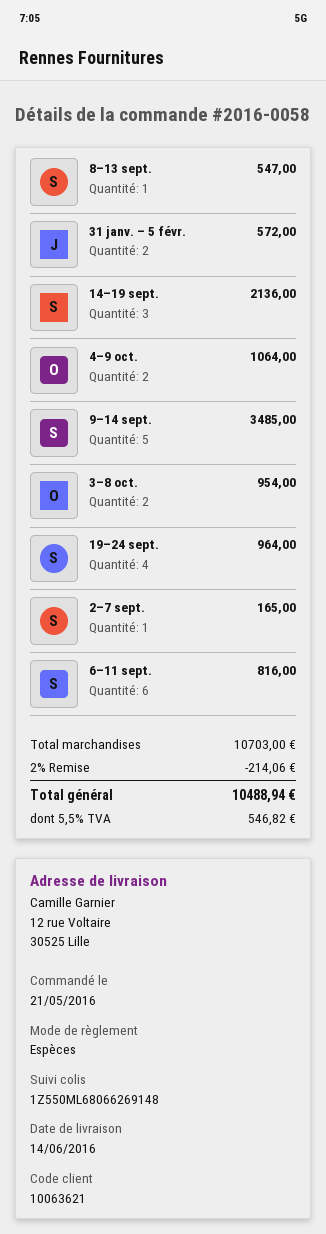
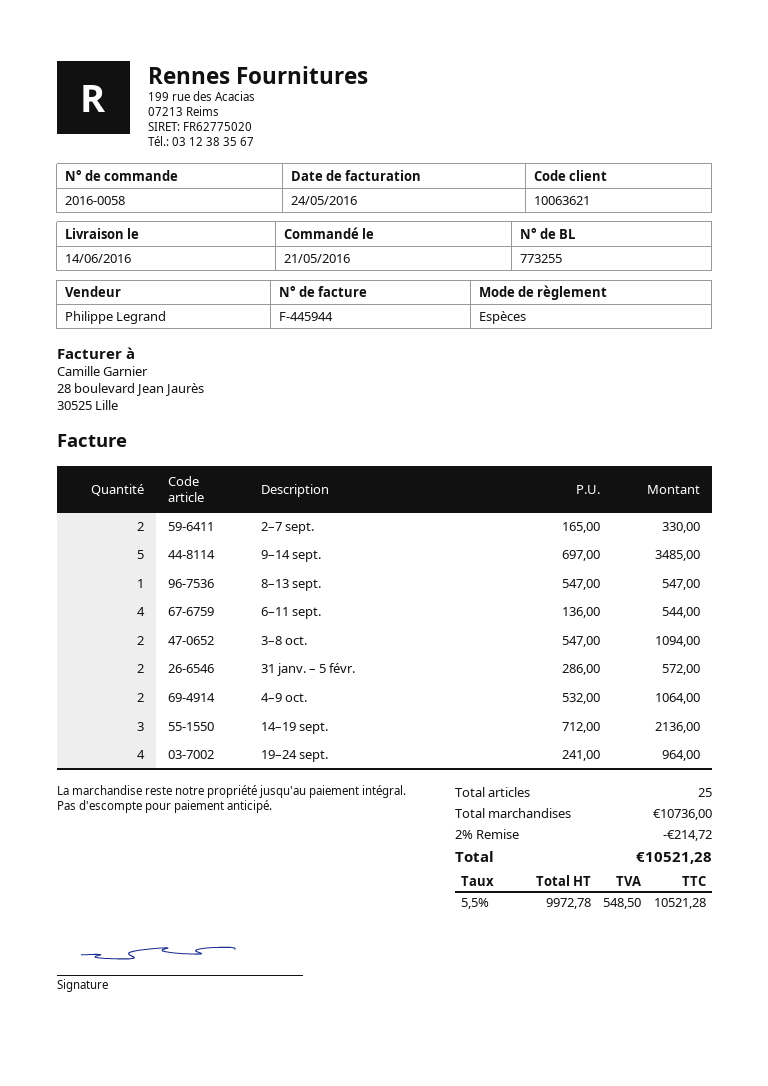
3–8 oct.: 2 for 954.00 -> 2 for 1094.00
2–7 sept.: 1 for 165.00 -> 2 for 330.00
6–11 sept.: 6 for 816.00 -> 4 for 544.00
subtotal: 10703.00 -> 10736.00
discount: 2% = 214.06 -> 2% = 214.72
tax: 5.5% = 546.82 -> 5.5% = 548.50
total: 10488.94 -> 10521.28

